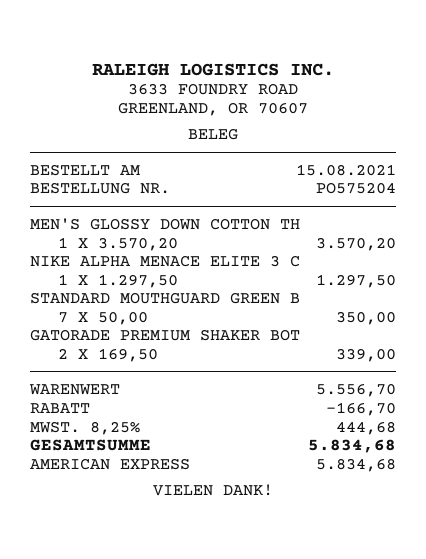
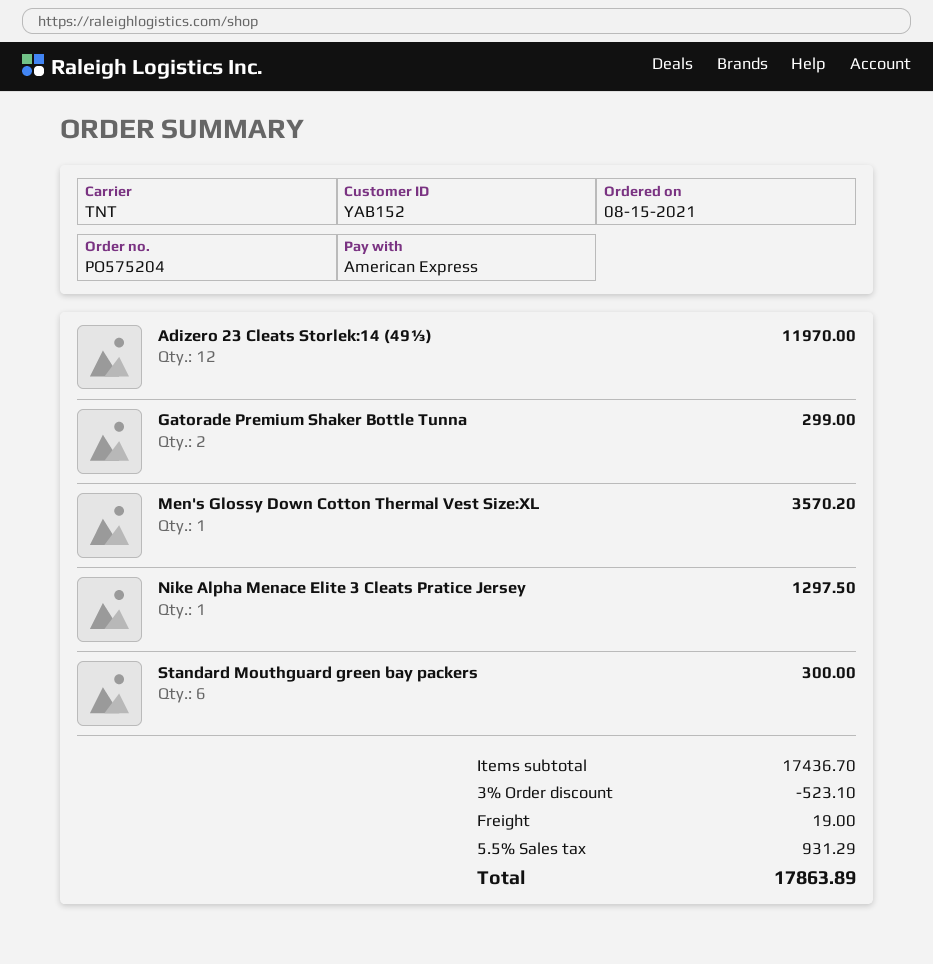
STANDARD MOUTHGUARD GREEN B: 7 for 350.00 -> 6 for 300.00
GATORADE PREMIUM SHAKER BOT: 2 for 339.00 -> 2 for 299.00
Adizero 23 Cleats Storlek:14 (49⅓): none -> 12 for 11970.00
subtotal: 5556.70 -> 17436.70
discount: 166.70 -> 523.10
shipping: none -> 19.00
tax: 8.25% = 444.68 -> 5.5% = 931.29
total: 5834.68 -> 17863.89

